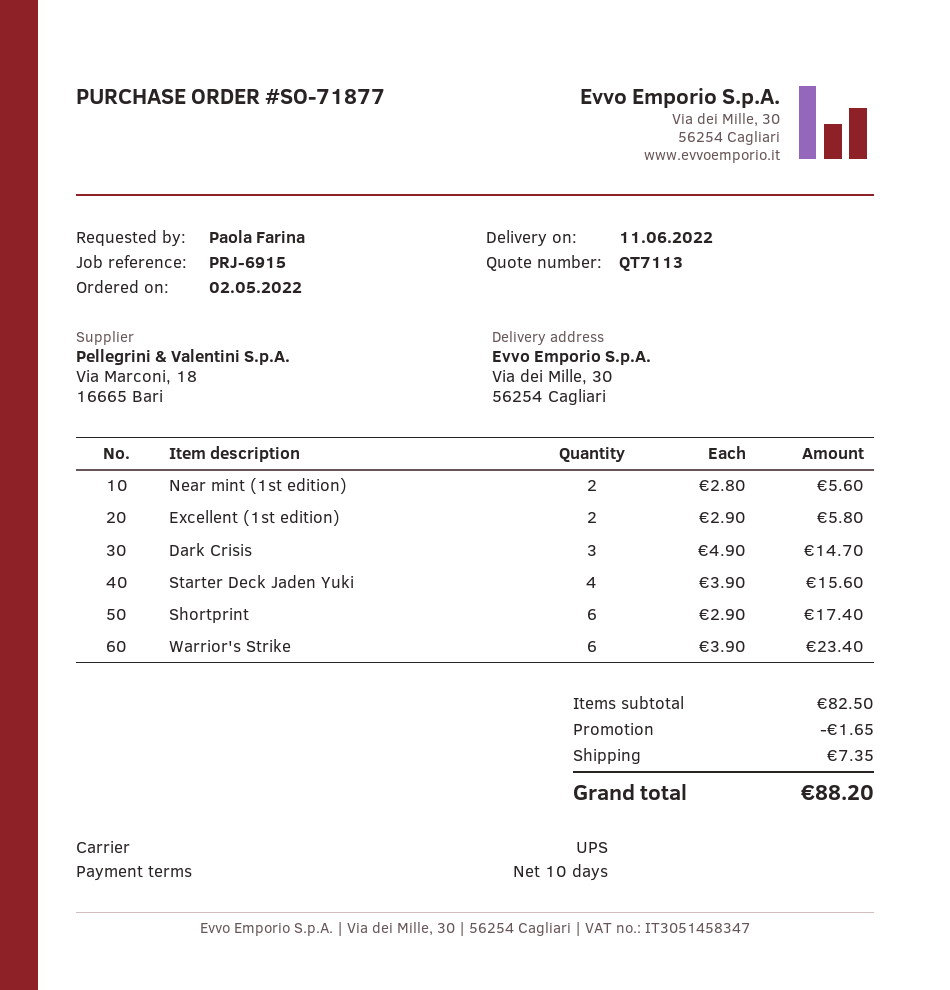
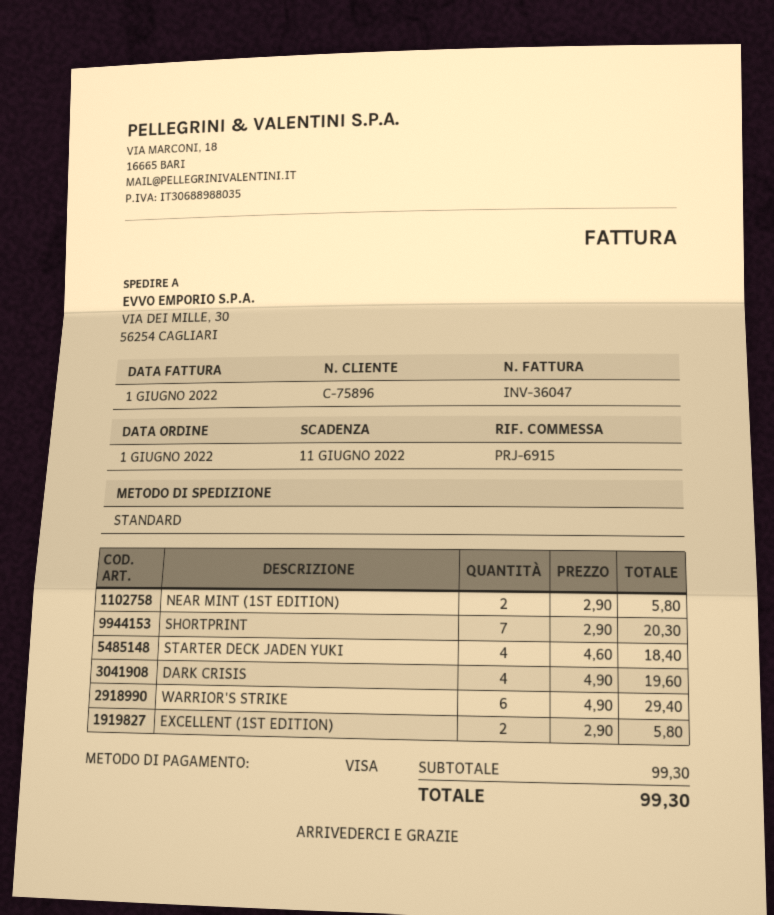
order date: 2022-05-02 -> 2022-06-01
shipping method: UPS -> standard
Near mint (1st edition): 2 x 2.80 = 5.60 -> 2 x 2.90 = 5.80
Dark Crisis: 3 x 4.90 = 14.70 -> 4 x 4.90 = 19.60
Starter Deck Jaden Yuki: 4 x 3.90 = 15.60 -> 4 x 4.60 = 18.40
Shortprint: 6 x 2.90 = 17.40 -> 7 x 2.90 = 20.30
Warrior's Strike: 6 x 3.90 = 23.40 -> 6 x 4.90 = 29.40
subtotal: 82.50 -> 99.30
discount: 1.65 -> none
shipping: 7.35 -> none
total: 88.20 -> 99.30

